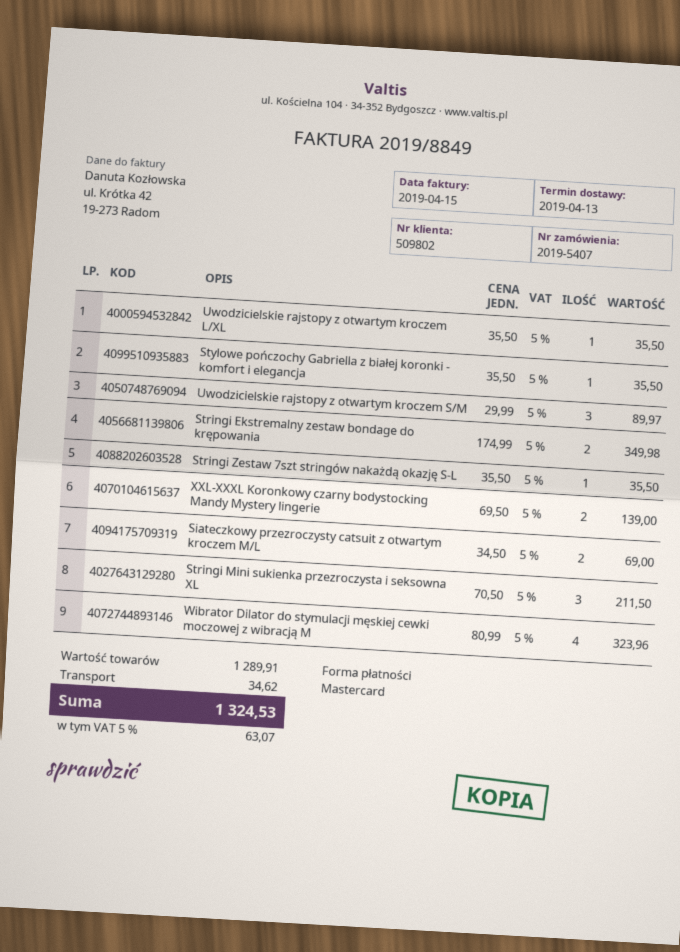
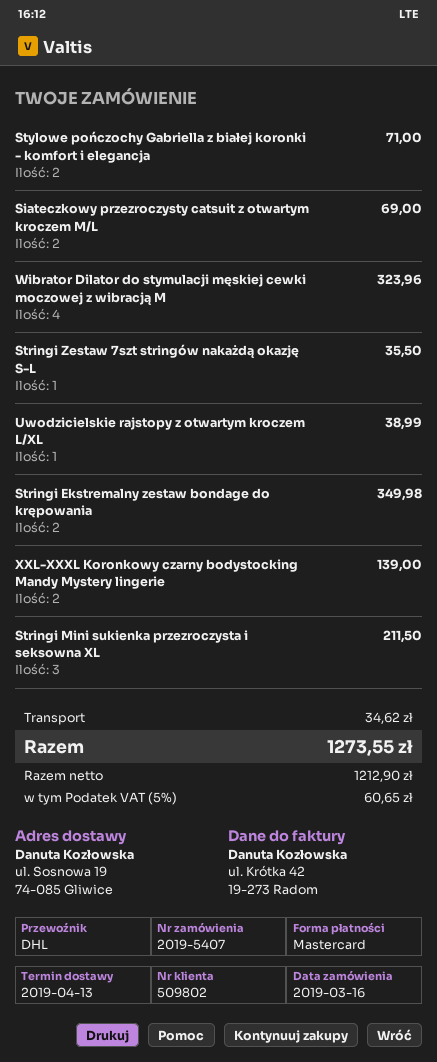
Uwodzicielskie rajstopy z otwartym kroczem L/XL: 1 for 35.50 -> 1 for 38.99
Stylowe pończochy Gabriella z białej koronki - komfort i elegancja: 1 for 35.50 -> 2 for 71.00
Uwodzicielskie rajstopy z otwartym kroczem S/M: 3 for 89.97 -> none
tax: 5% = 63.07 -> 5% = 60.65
total: 1324.53 -> 1273.55

